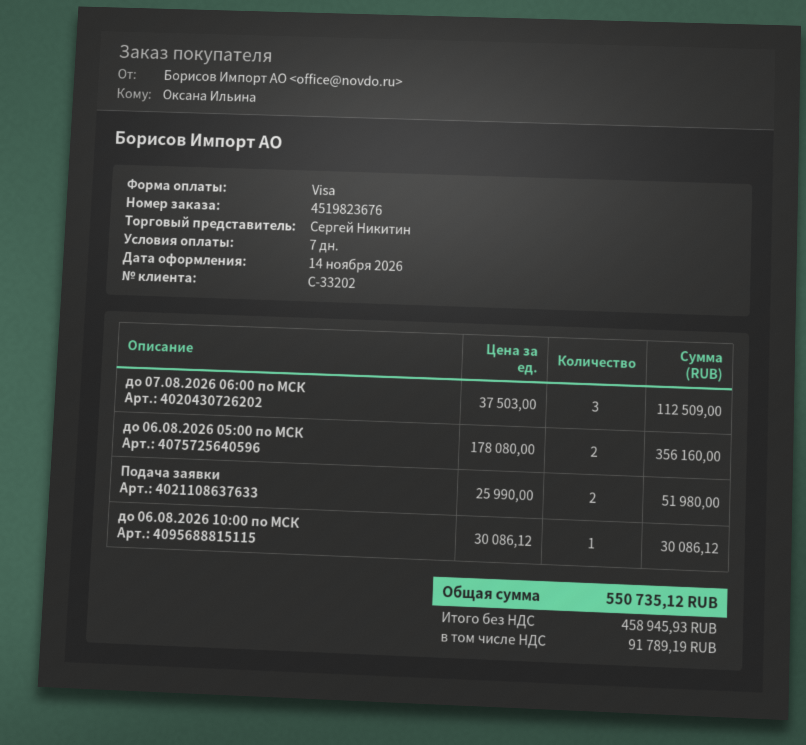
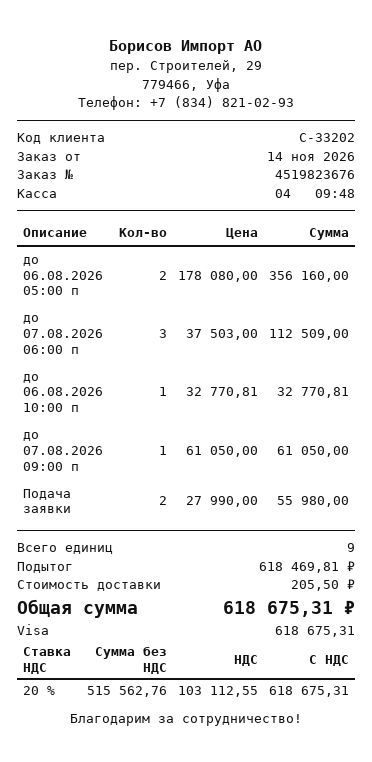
Подача заявки: 2 x 25990.00 = 51980.00 -> 2 x 27990.00 = 55980.00
до 06.08.2026 10:00 по МСК: 1 x 30086.12 = 30086.12 -> 1 x 32770.81 = 32770.81
до 07.08.2026 09:00 п: none -> 1 x 61050.00 = 61050.00
shipping: none -> 205.50
net: 458945.93 -> 515562.76
tax: 91789.19 -> 103112.55
total: 550735.12 -> 618675.31

